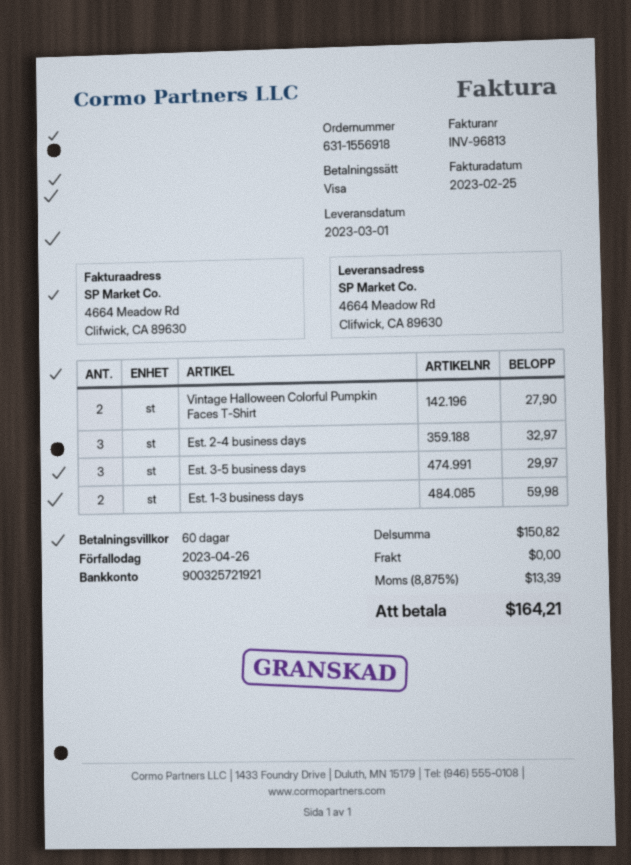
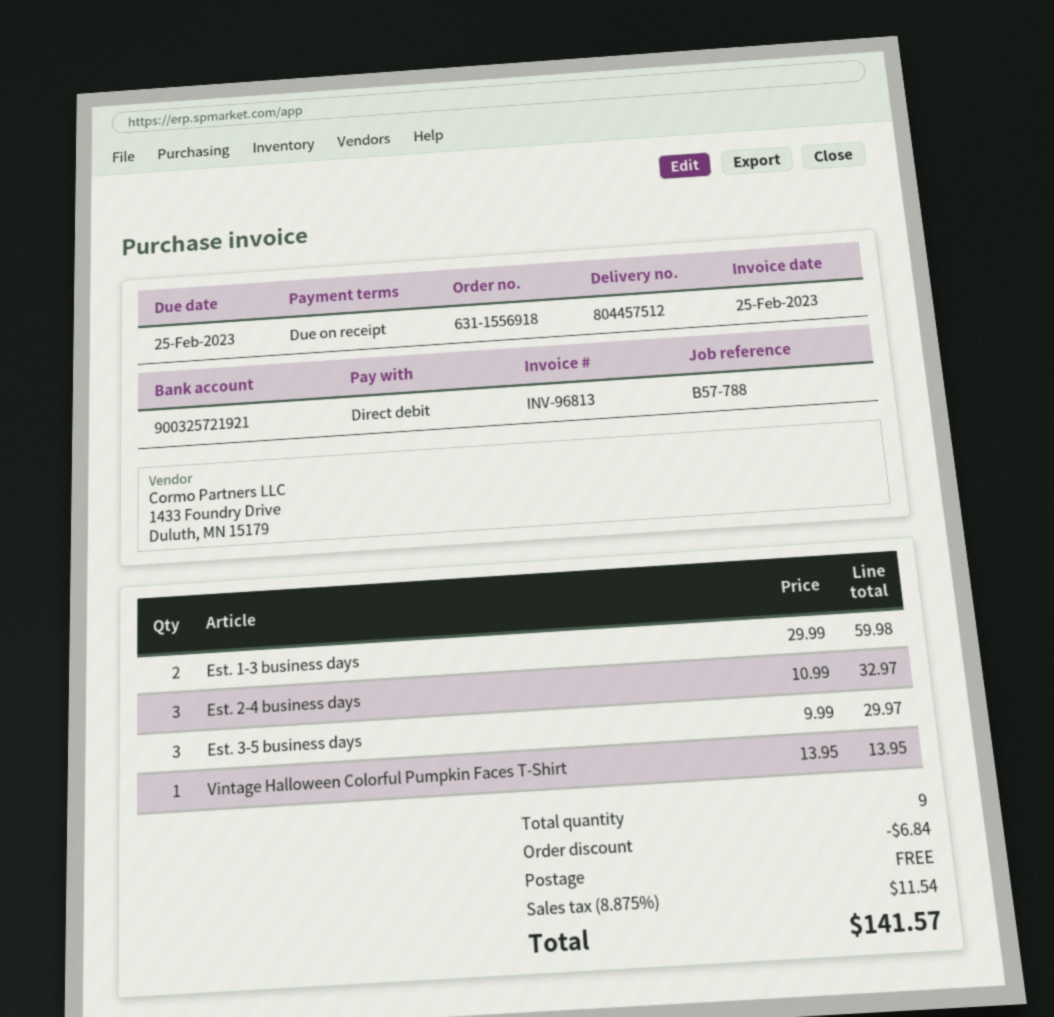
payment terms: 60 days -> on receipt
due date: 2023-04-26 -> 2023-02-25
payment method: Visa -> direct debit
Vintage Halloween Colorful Pumpkin Faces T-Shirt: 2 for 27.90 -> 1 for 13.95
discount: none -> 6.84
tax: 8.875% = 13.39 -> 8.875% = 11.54
total: 164.21 -> 141.57

